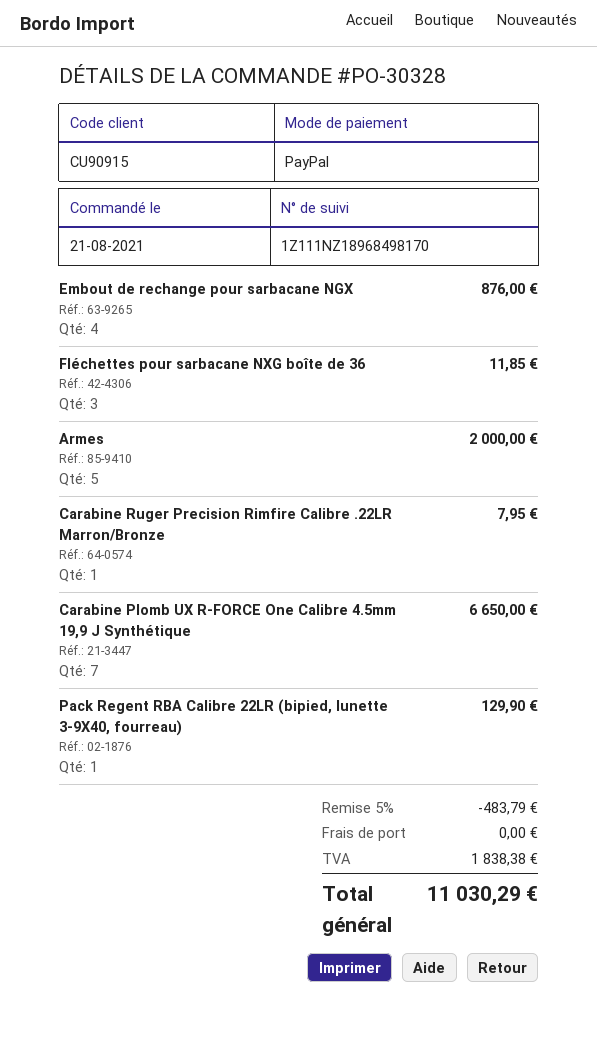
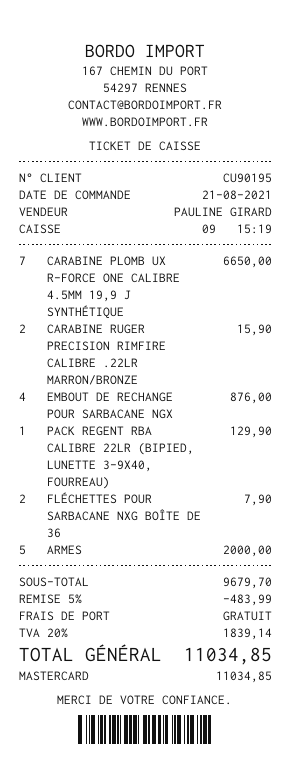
customer number: CU90915 -> CU90195
payment method: PayPal -> Mastercard
Fléchettes pour sarbacane NXG boîte de 36: 3 for 11.85 -> 2 for 7.90
Carabine Ruger Precision Rimfire Calibre .22LR Marron/Bronze: 1 for 7.95 -> 2 for 15.90
discount: 5% = 483.79 -> 5% = 483.99
tax: 1838.38 -> 1839.14
total: 11030.29 -> 11034.85

